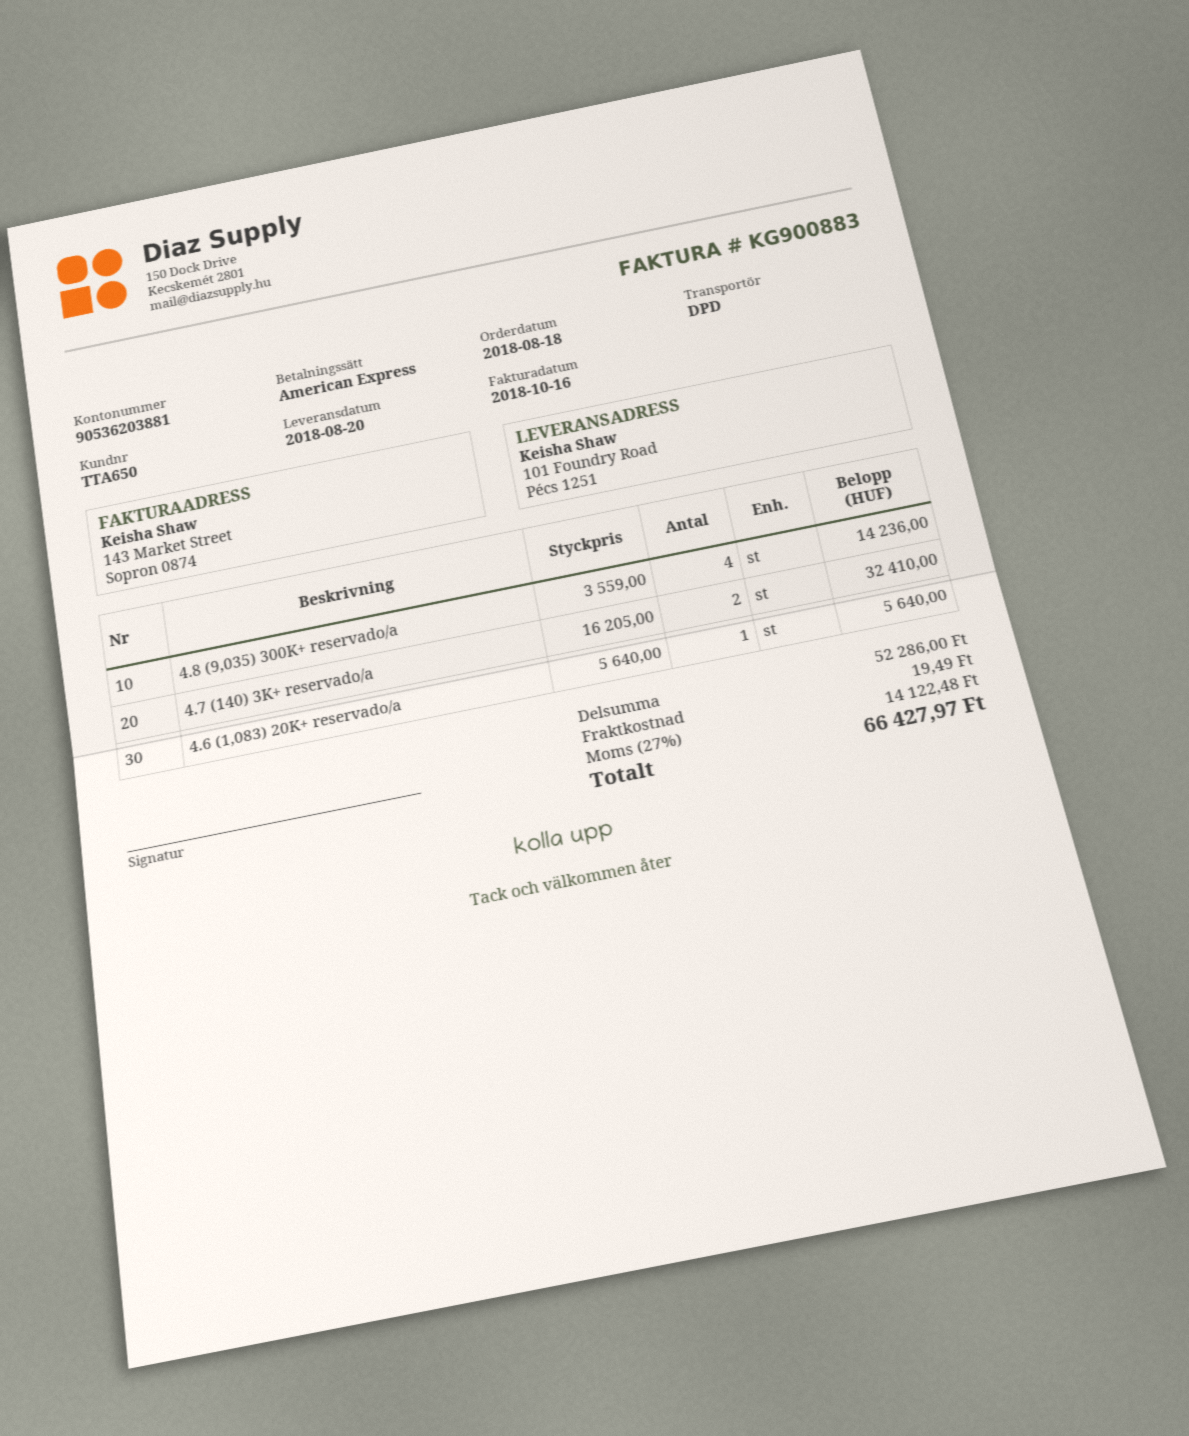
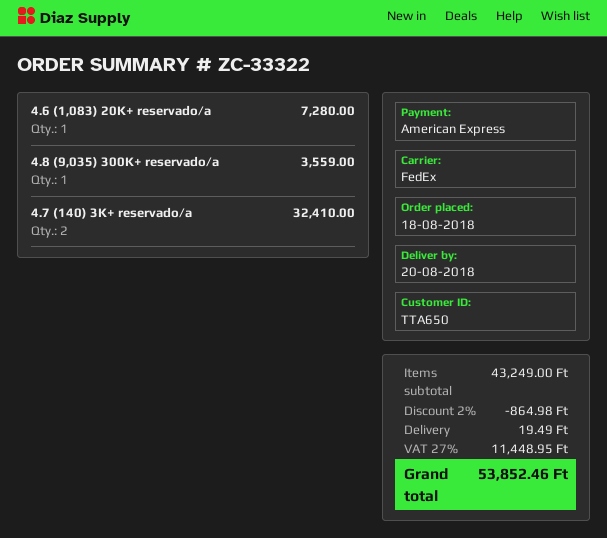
shipping method: DPD -> FedEx
4.8 (9,035) 300K+ reservado/a: 4 for 14236.00 -> 1 for 3559.00
4.6 (1,083) 20K+ reservado/a: 1 for 5640.00 -> 1 for 7280.00
subtotal: 52286.00 -> 43249.00
discount: none -> 2% = 864.98
tax: 27% = 14122.48 -> 27% = 11448.95
total: 66427.97 -> 53852.46

